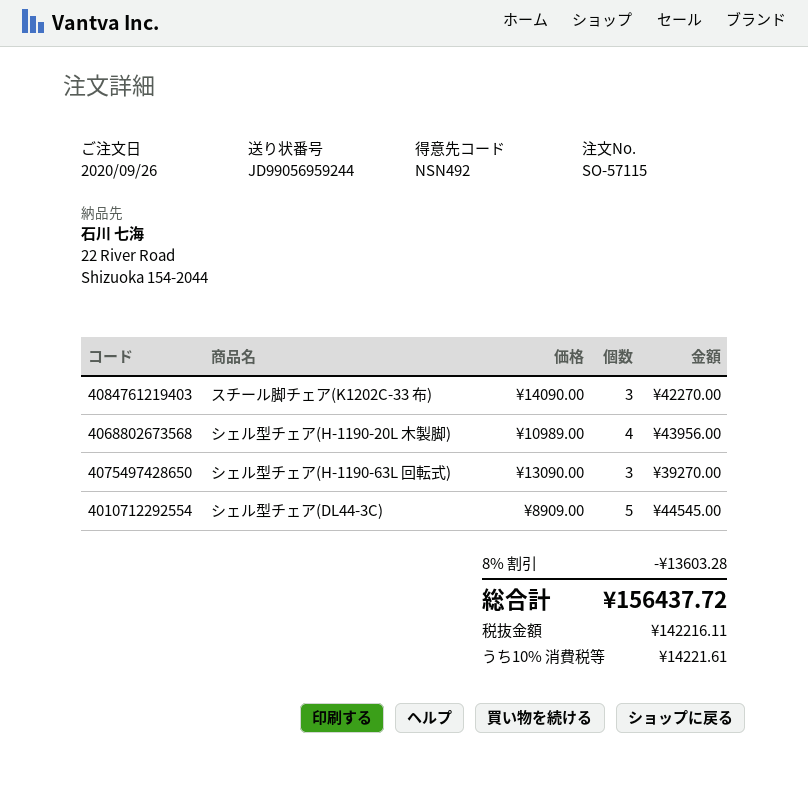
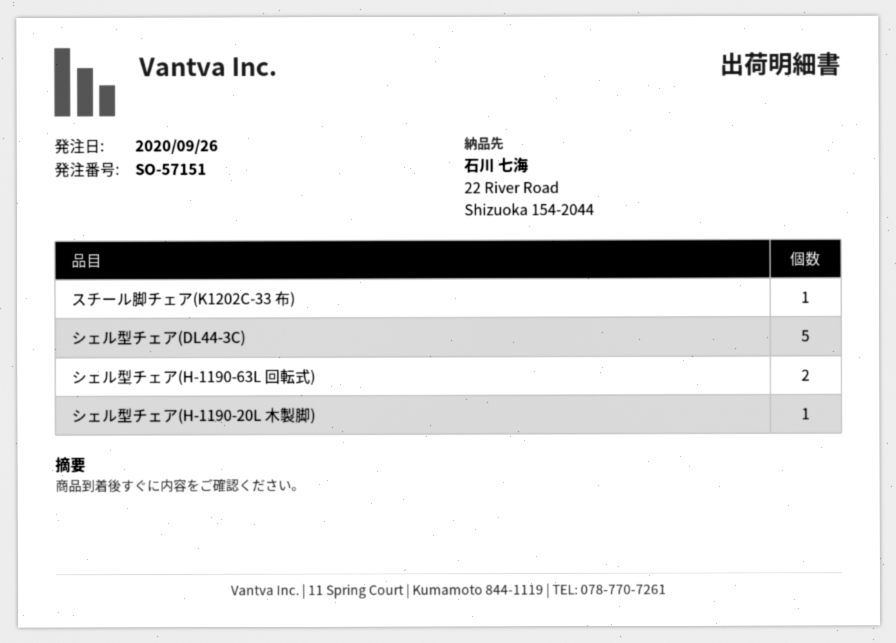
order number: SO-57115 -> SO-57151
スチール脚チェア(K1202C-33 布): 3 -> 1
シェル型チェア(H-1190-20L 木製脚): 4 -> 1
シェル型チェア(H-1190-63L 回転式): 3 -> 2

